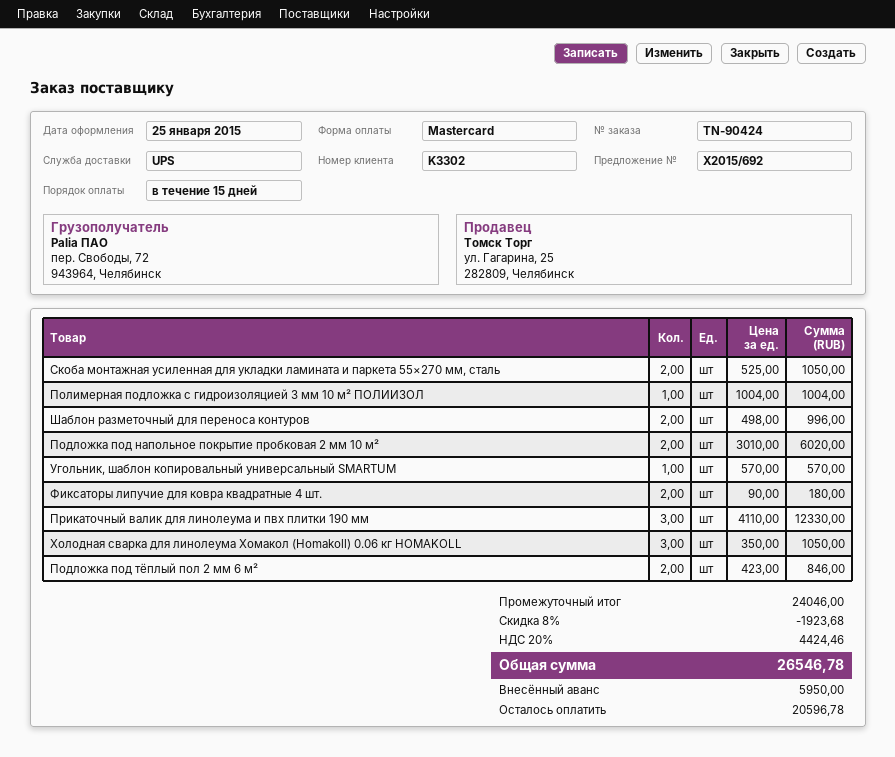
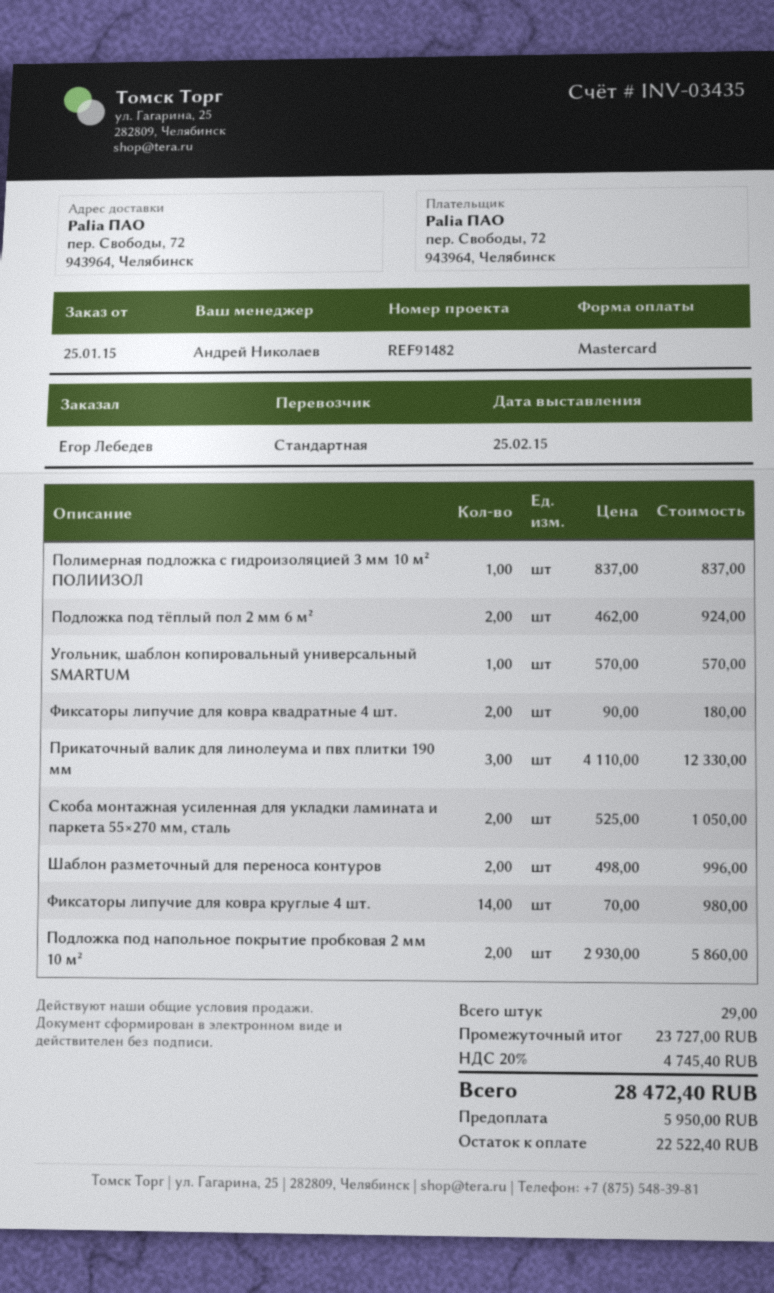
shipping method: UPS -> standard
Полимерная подложка с гидроизоляцией 3 мм 10 м² ПОЛИИЗОЛ: 1 x 1004.00 = 1004.00 -> 1 x 837.00 = 837.00
Подложка под напольное покрытие пробковая 2 мм 10 м²: 2 x 3010.00 = 6020.00 -> 2 x 2930.00 = 5860.00
Холодная сварка для линолеума Хомакол (Homakoll) 0.06 кг HOMAKOLL: 3 x 350.00 = 1050.00 -> none
Подложка под тёплый пол 2 мм 6 м²: 2 x 423.00 = 846.00 -> 2 x 462.00 = 924.00
Фиксаторы липучие для ковра круглые 4 шт.: none -> 14 x 70.00 = 980.00
subtotal: 24046.00 -> 23727.00
discount: 8% = 1923.68 -> none
tax: 20% = 4424.46 -> 20% = 4745.40
total: 26546.78 -> 28472.40
balance: 20596.78 -> 22522.40

